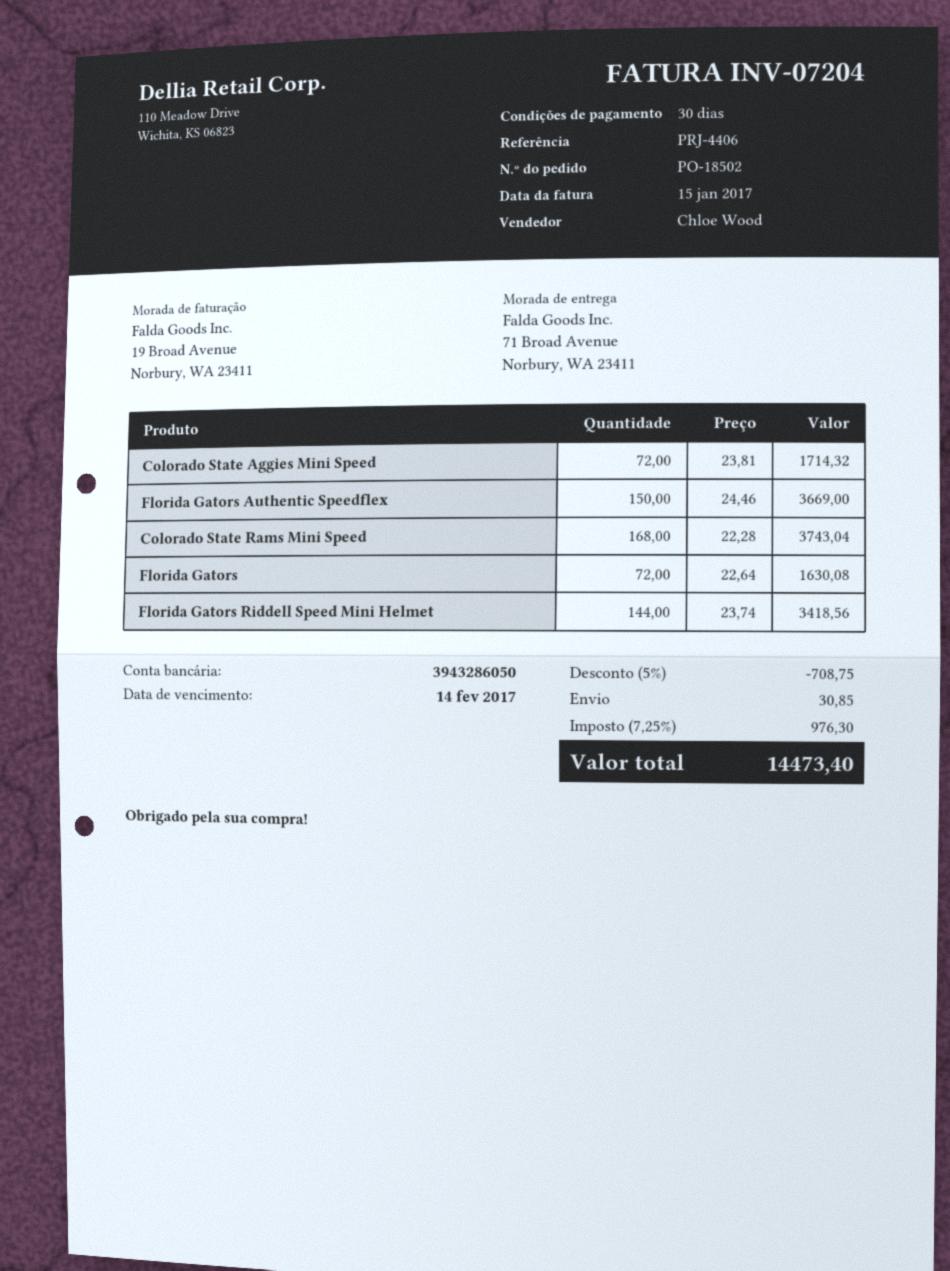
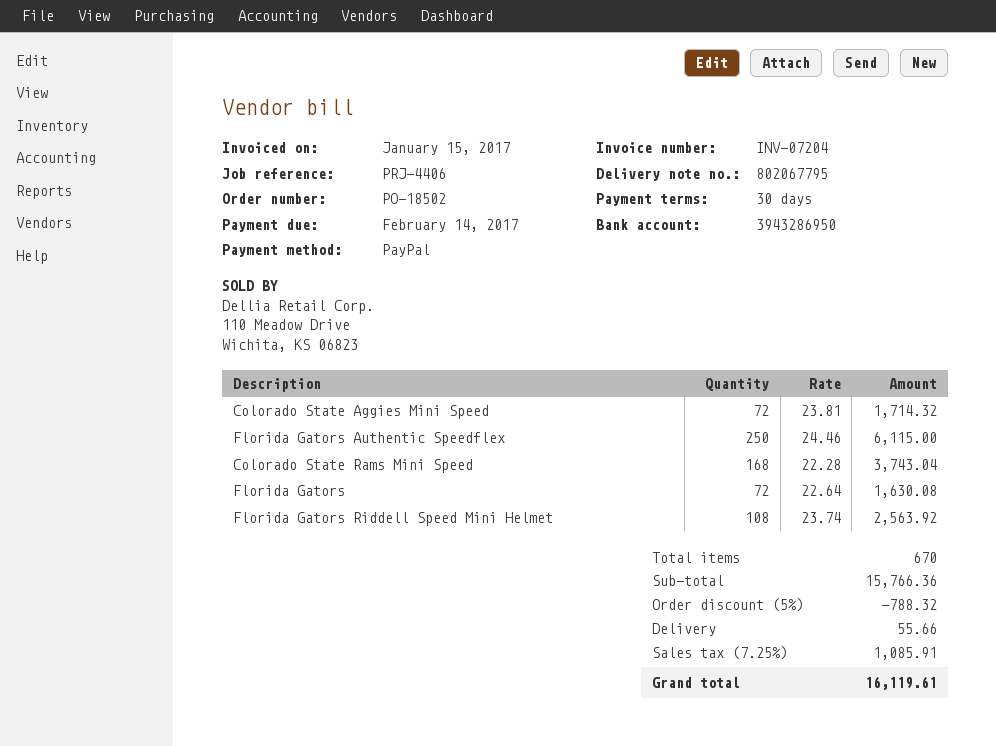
bank account: 3943286050 -> 3943286950
Florida Gators Authentic Speedflex: 150 x 24.46 = 3669.00 -> 250 x 24.46 = 6115.00
Florida Gators Riddell Speed Mini Helmet: 144 x 23.74 = 3418.56 -> 108 x 23.74 = 2563.92
discount: 5% = 708.75 -> 5% = 788.32
shipping: 30.85 -> 55.66
tax: 7.25% = 976.30 -> 7.25% = 1085.91
total: 14473.40 -> 16119.61

